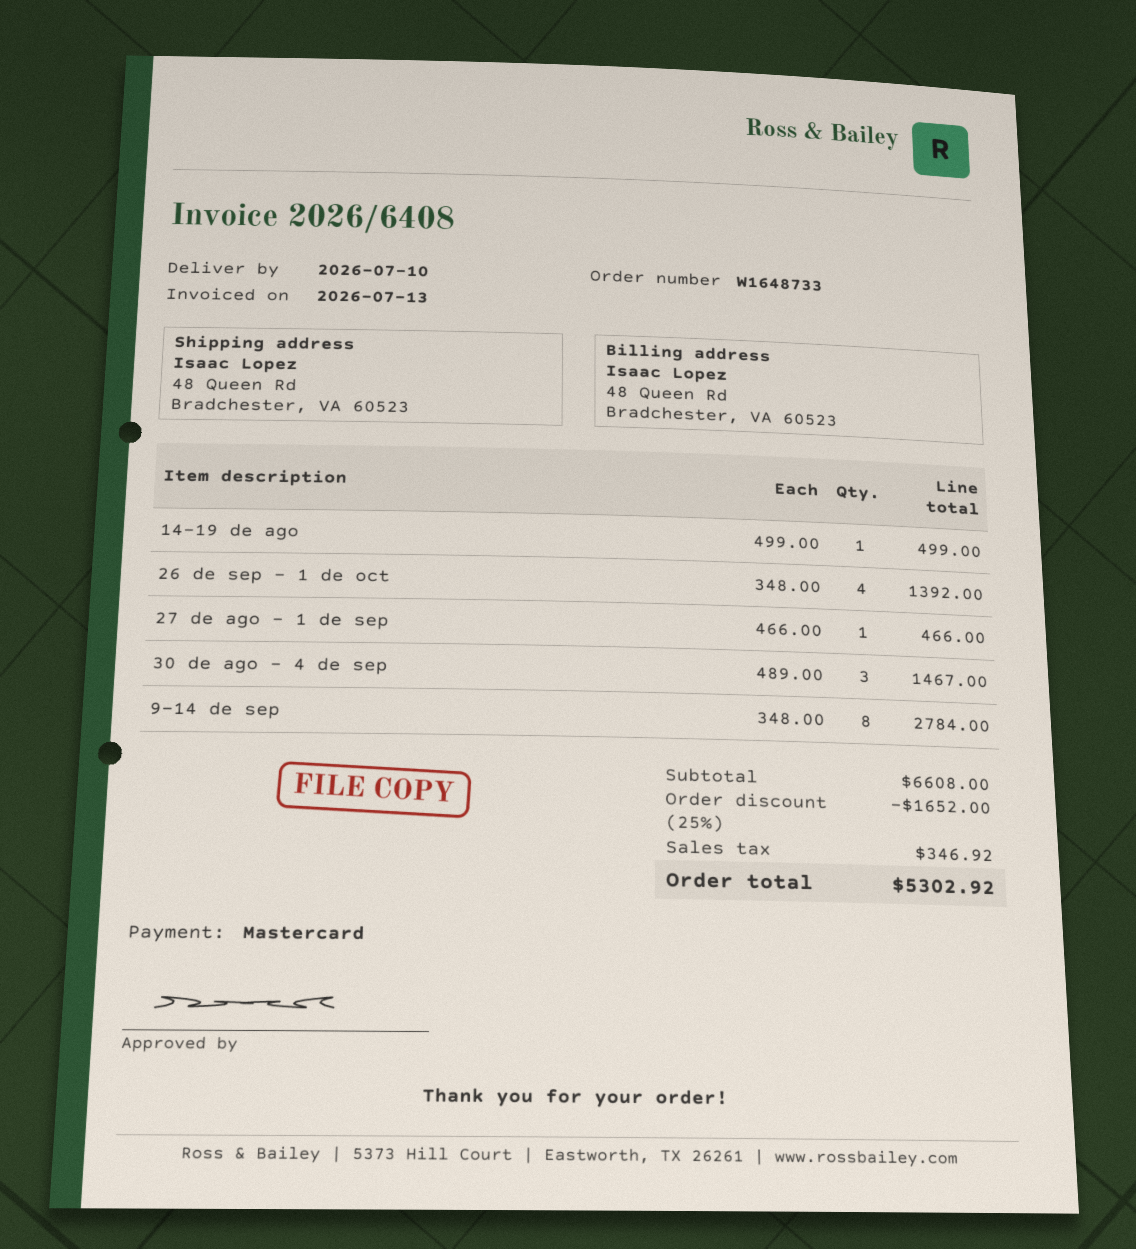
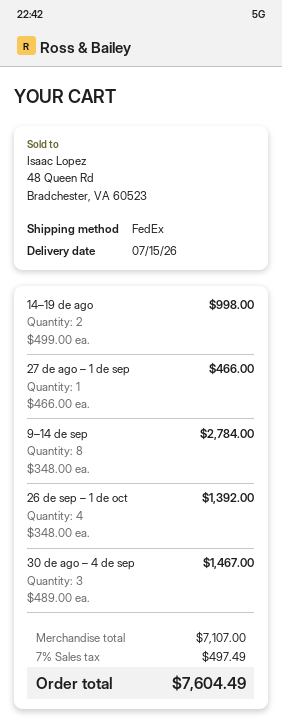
delivery date: 2026-07-10 -> 2026-07-15
14–19 de ago: 1 x 499.00 = 499.00 -> 2 x 499.00 = 998.00
subtotal: 6608.00 -> 7107.00
discount: 25% = 1652.00 -> none
tax: 346.92 -> 497.49
total: 5302.92 -> 7604.49

